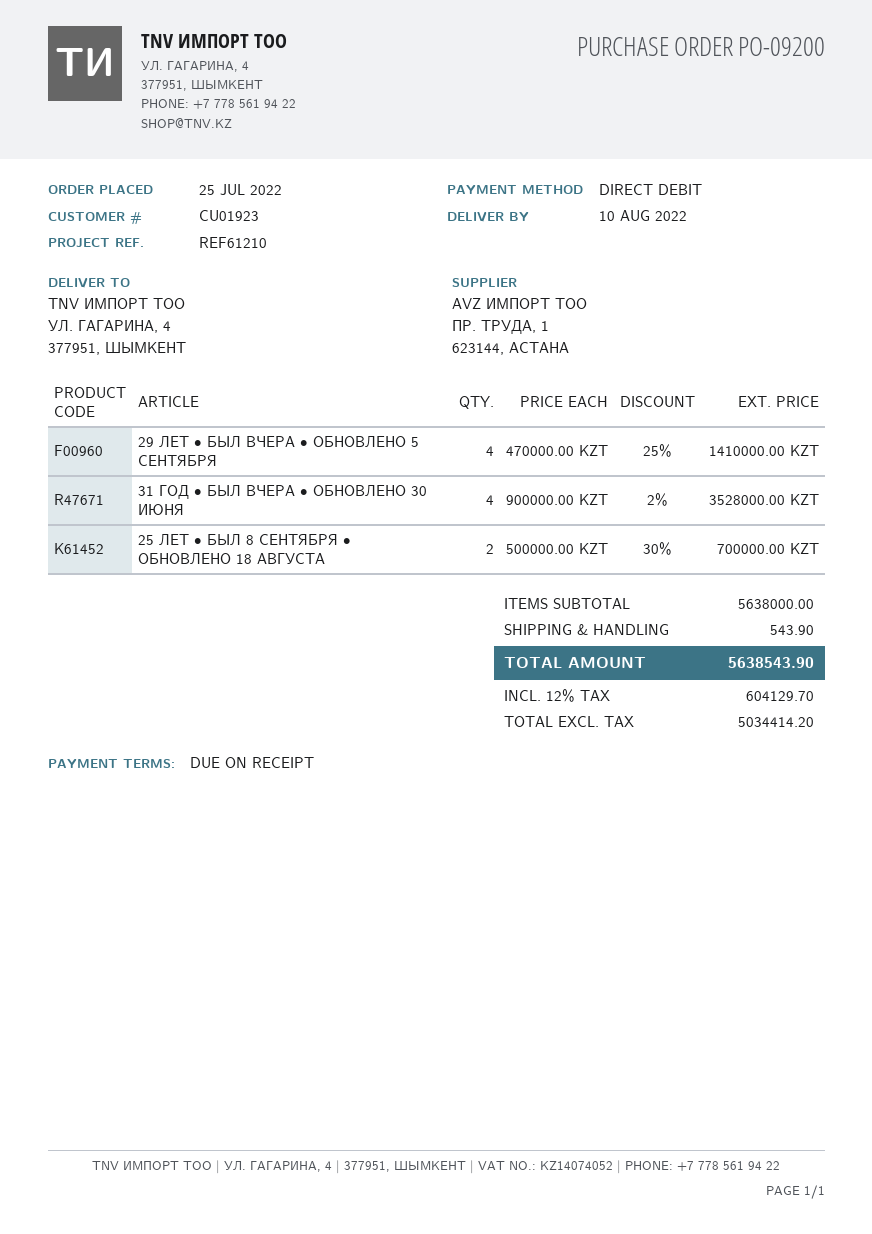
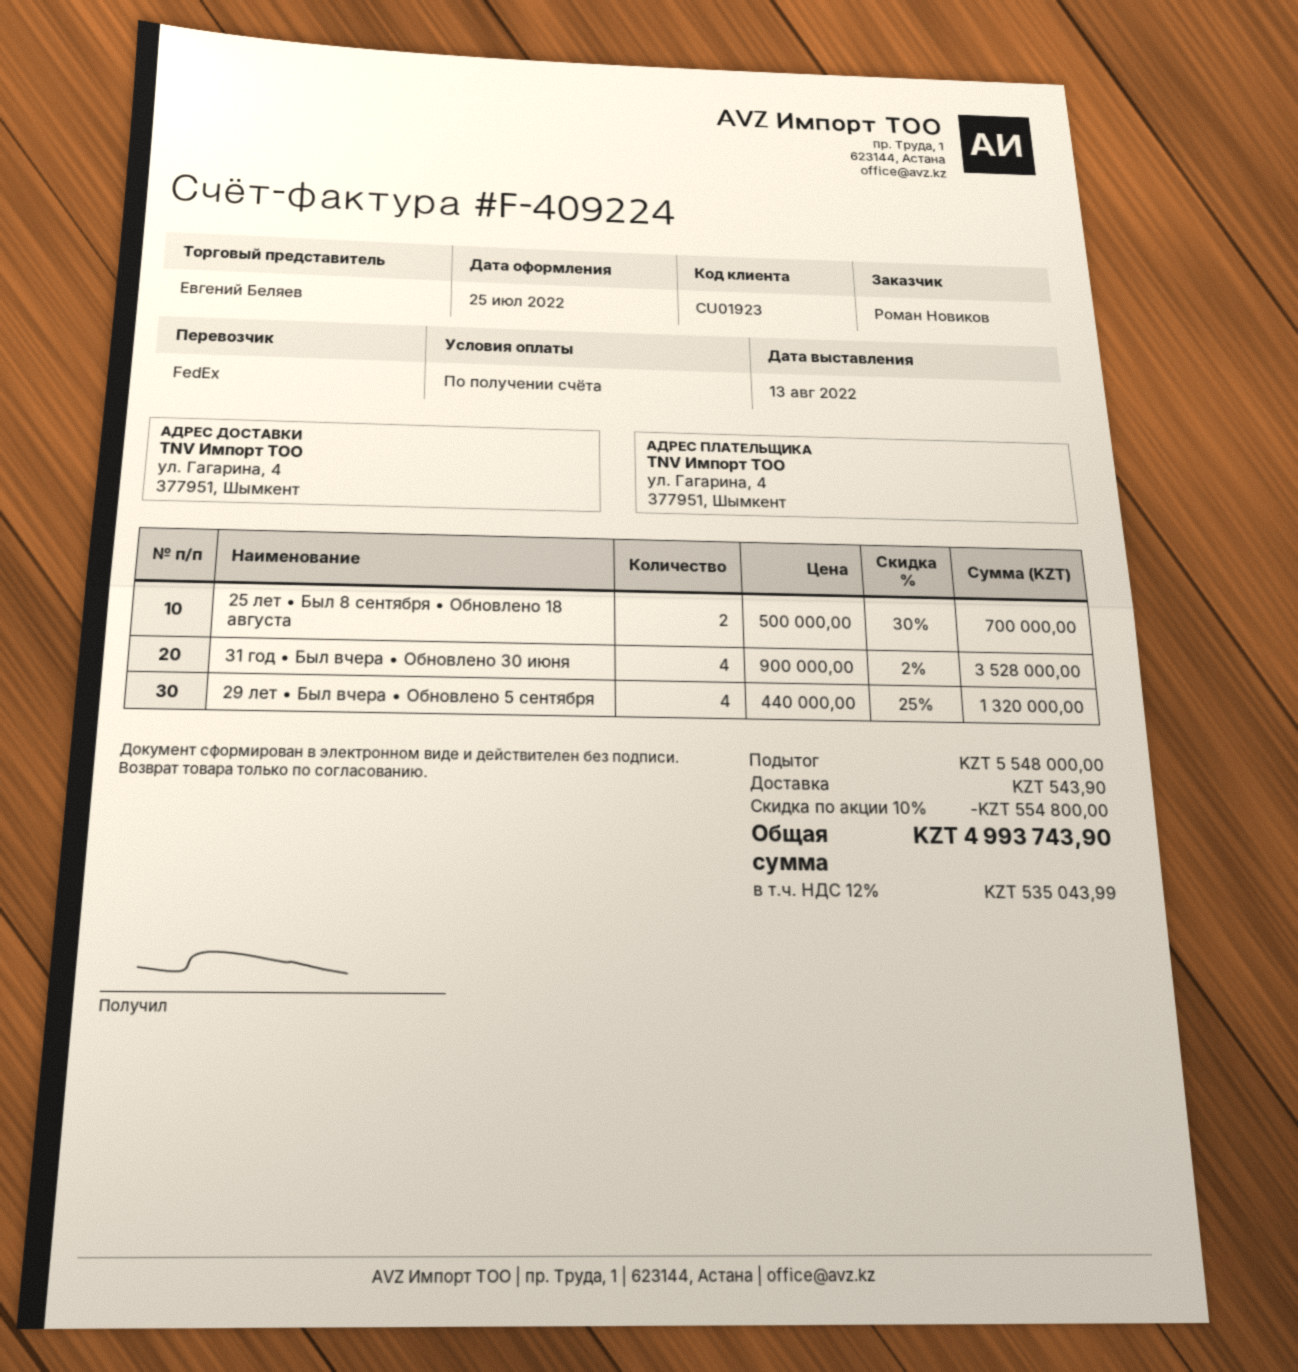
29 ЛЕТ • БЫЛ ВЧЕРА • ОБНОВЛЕНО 5 СЕНТЯБРЯ: 4 x 470000.00 - 25% = 1410000.00 -> 4 x 440000.00 - 25% = 1320000.00
subtotal: 5638000.00 -> 5548000.00
discount: none -> 10% = 554800.00
tax: 12% = 604129.70 -> 12% = 535043.99
total: 5638543.90 -> 4993743.90

